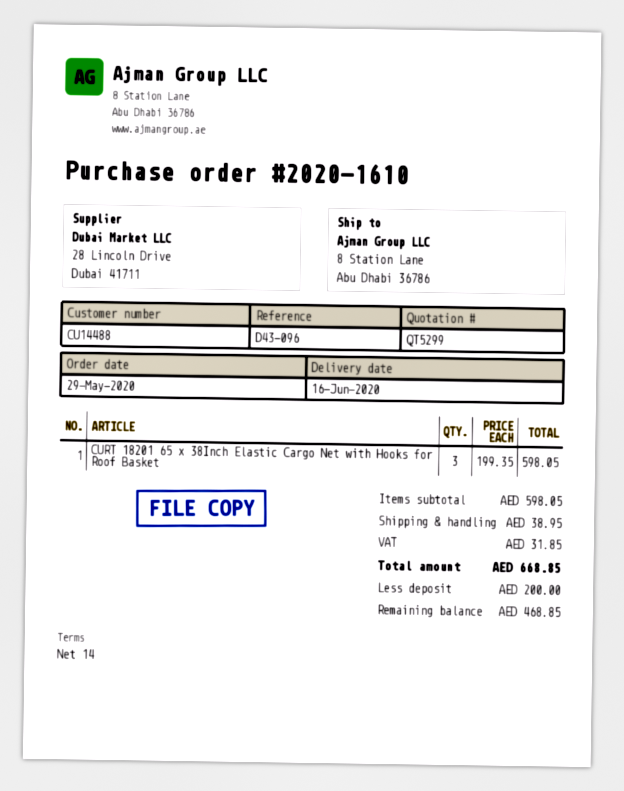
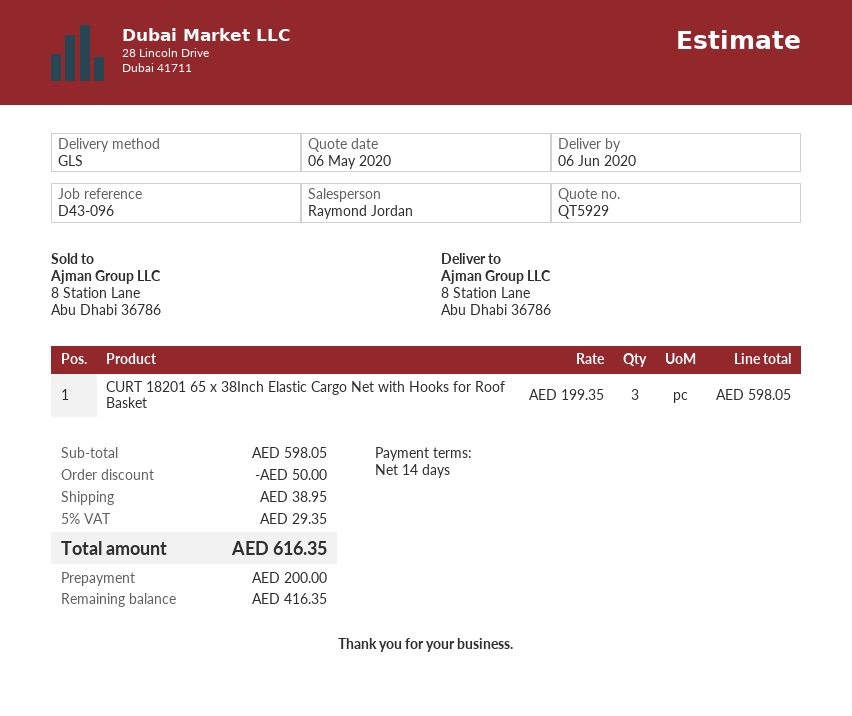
quote number: QT5299 -> QT5929
delivery date: 2020-06-16 -> 2020-06-06
discount: none -> 50.00
tax: 31.85 -> 29.35
total: 668.85 -> 616.35
balance: 468.85 -> 416.35

